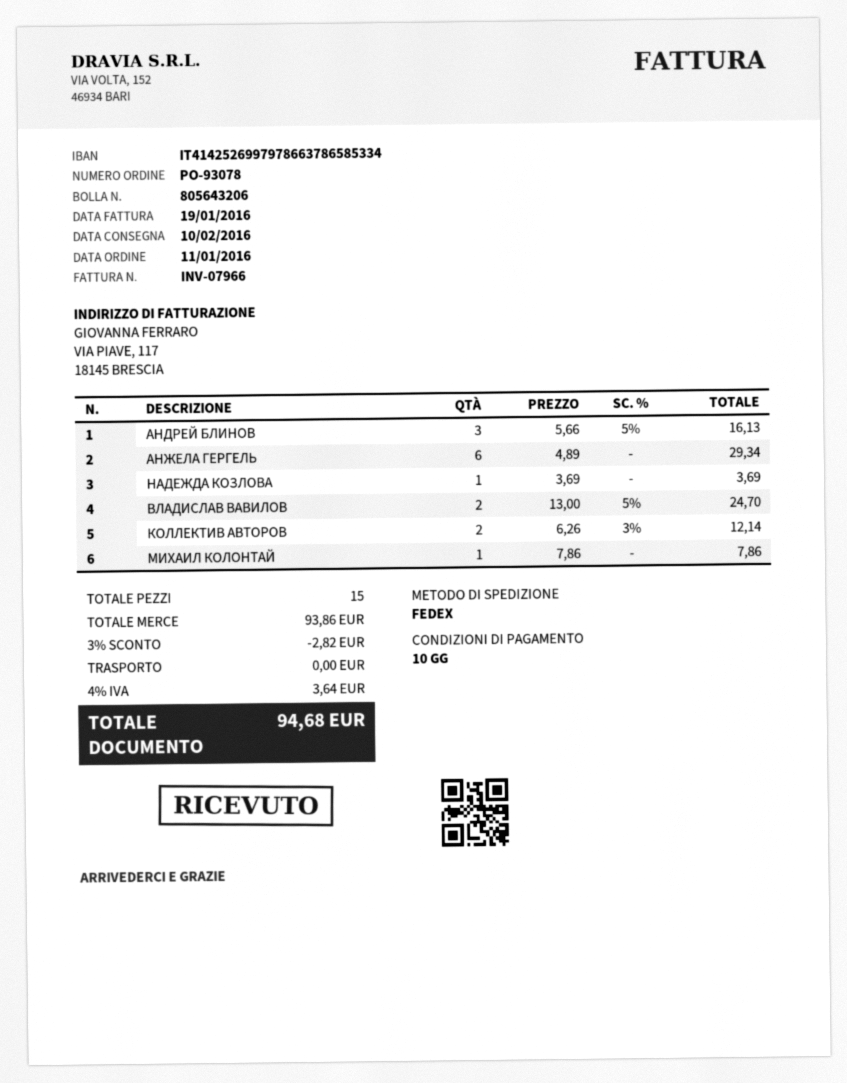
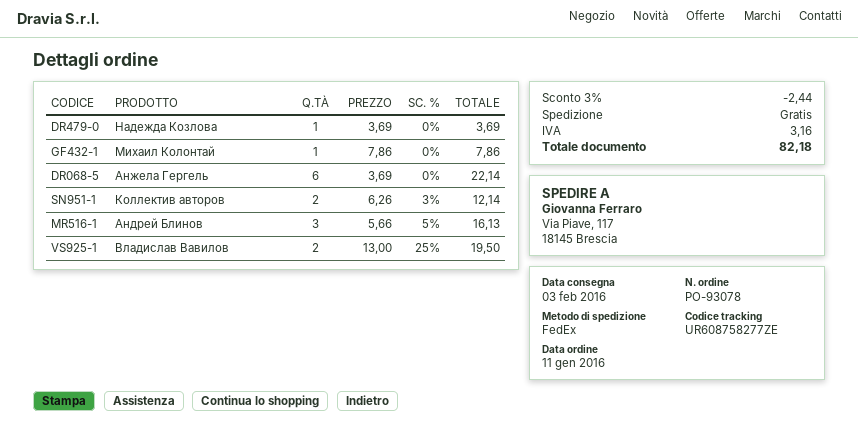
delivery date: 2016-02-10 -> 2016-02-03
АНЖЕЛА ГЕРГЕЛЬ: 6 x 4.89 = 29.34 -> 6 x 3.69 = 22.14
ВЛАДИСЛАВ ВАВИЛОВ: 2 x 13.00 - 5% = 24.70 -> 2 x 13.00 - 25% = 19.50
discount: 3% = 2.82 -> 3% = 2.44
tax: 3.64 -> 3.16
total: 94.68 -> 82.18

